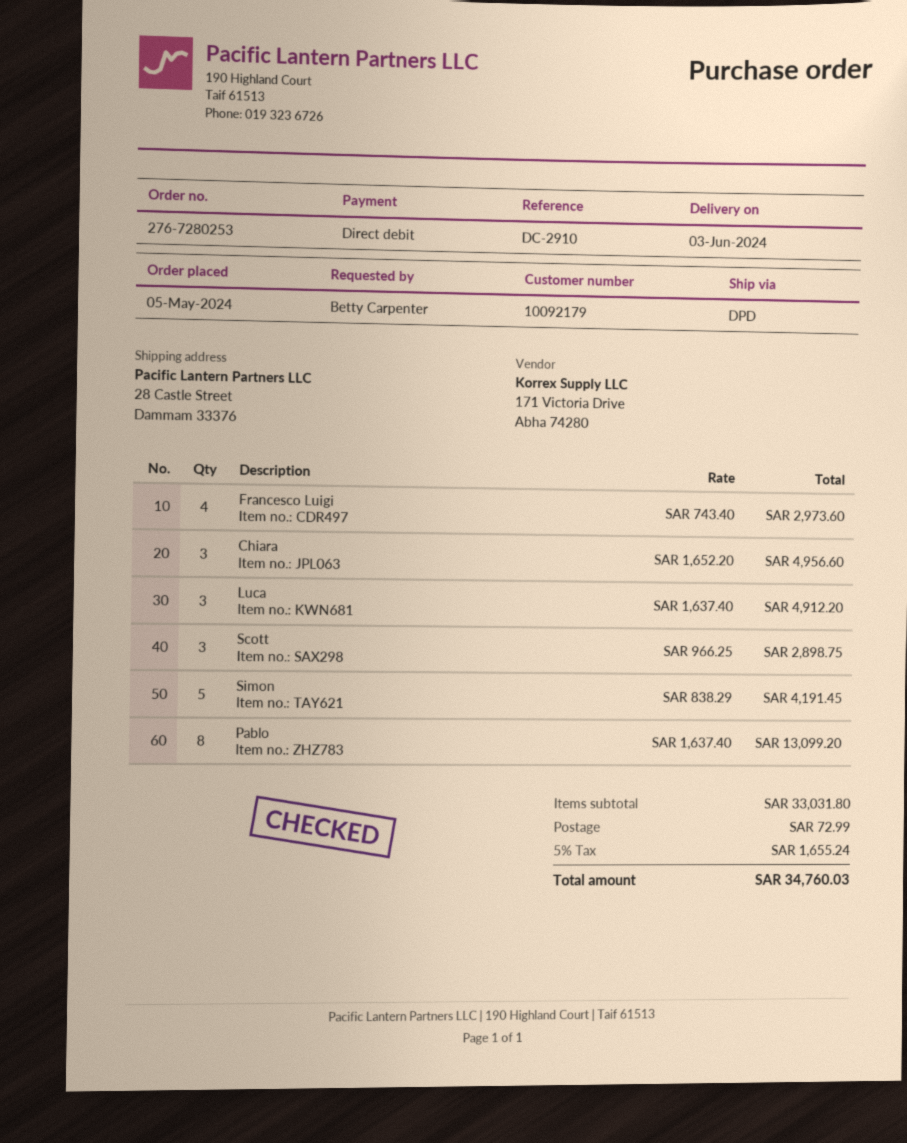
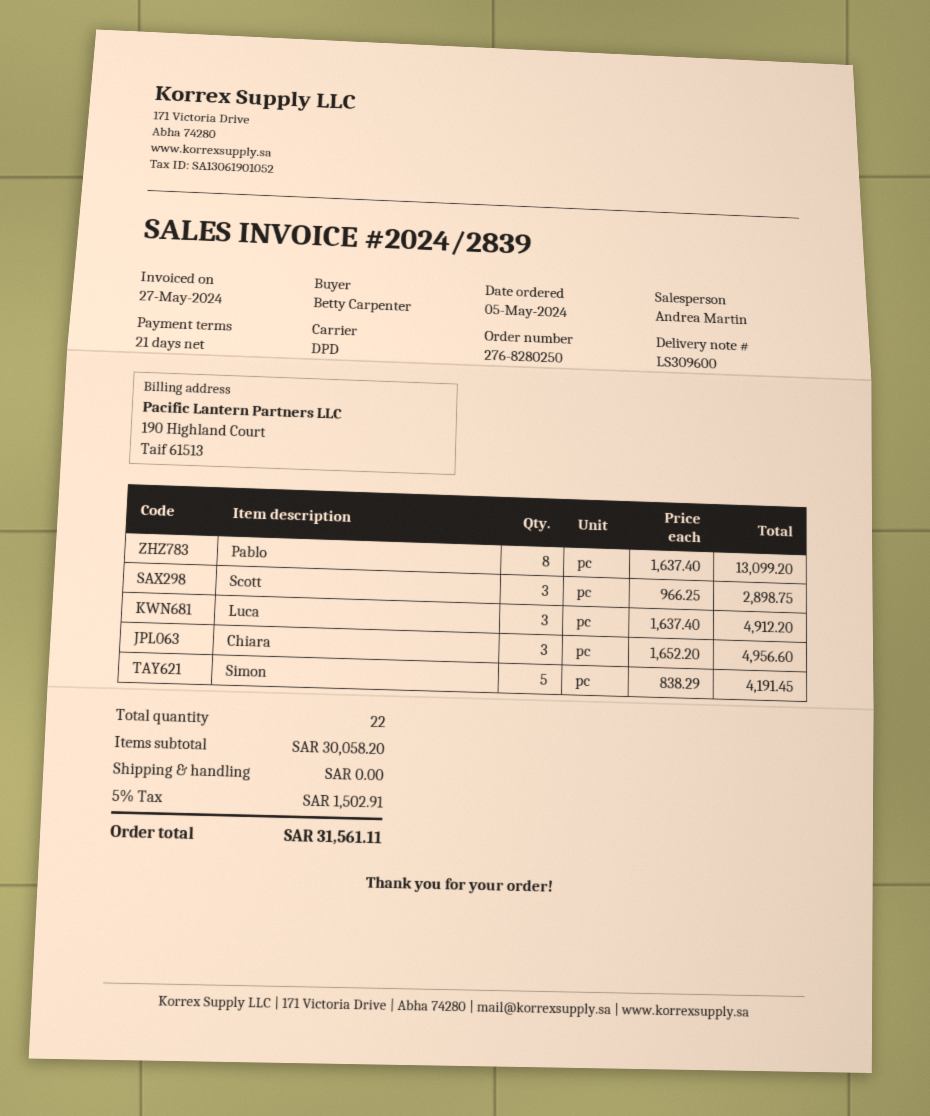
order number: 276-7280253 -> 276-8280250
Francesco Luigi: 4 x 743.40 = 2973.60 -> none
subtotal: 33031.80 -> 30058.20
shipping: 72.99 -> 0.00
tax: 5% = 1655.24 -> 5% = 1502.91
total: 34760.03 -> 31561.11

